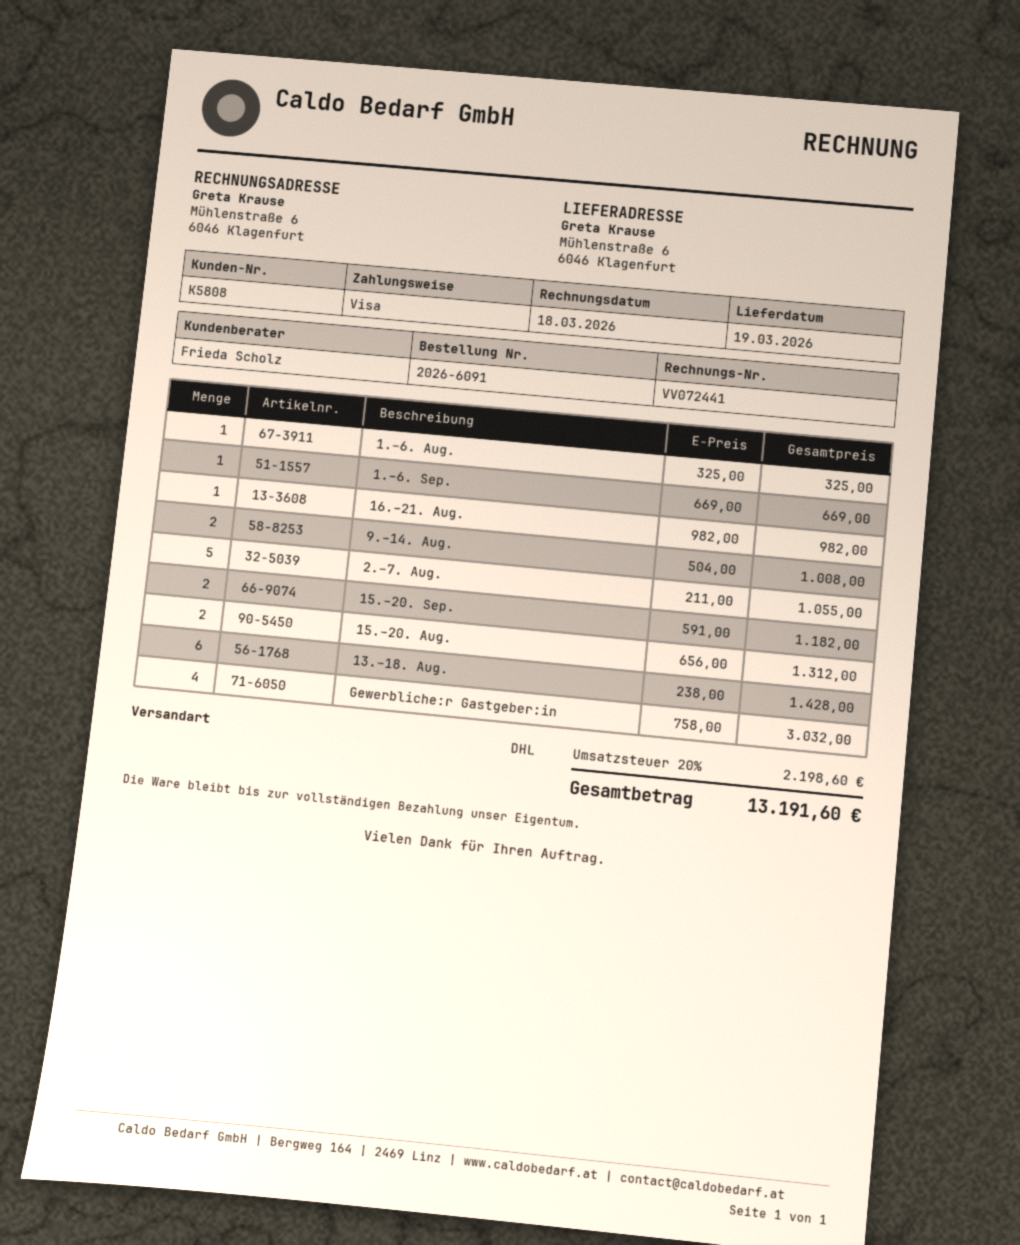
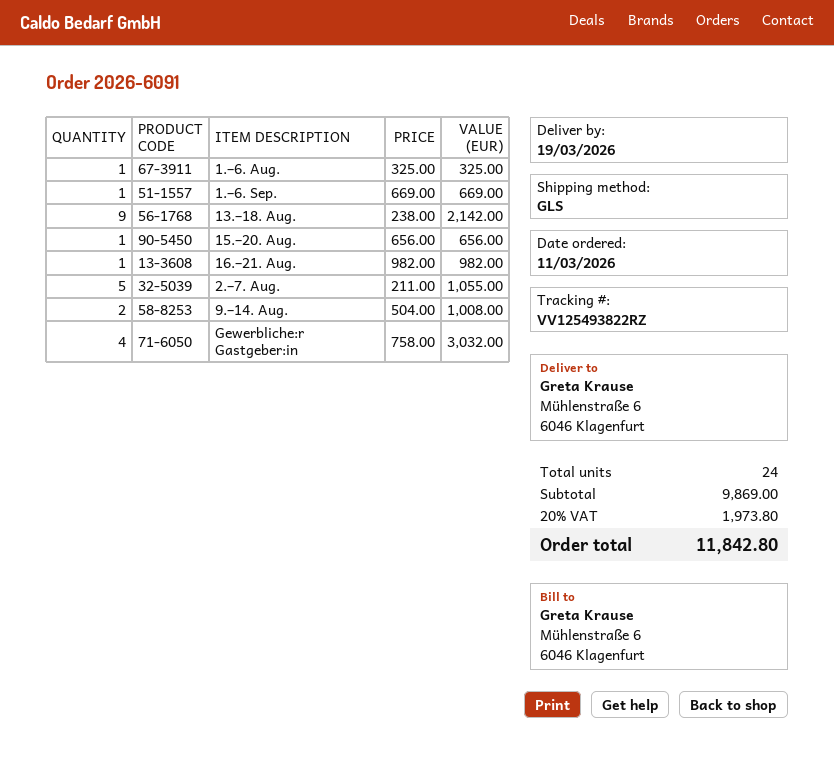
shipping method: DHL -> GLS
15.–20. Sep.: 2 x 591.00 = 1182.00 -> none
15.–20. Aug.: 2 x 656.00 = 1312.00 -> 1 x 656.00 = 656.00
13.–18. Aug.: 6 x 238.00 = 1428.00 -> 9 x 238.00 = 2142.00
tax: 20% = 2198.60 -> 20% = 1973.80
total: 13191.60 -> 11842.80

